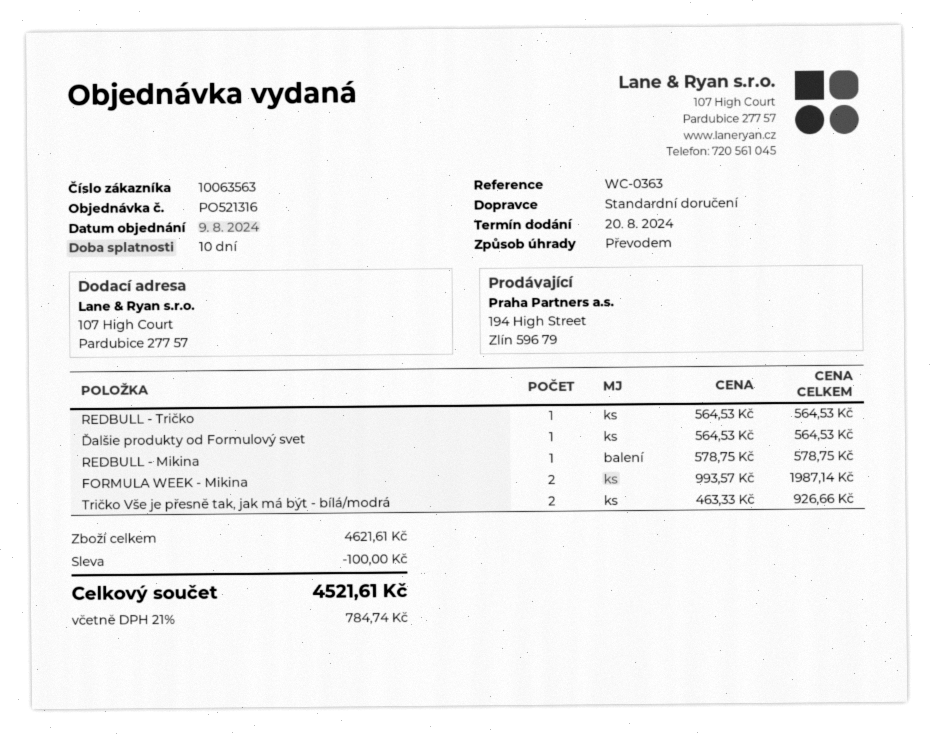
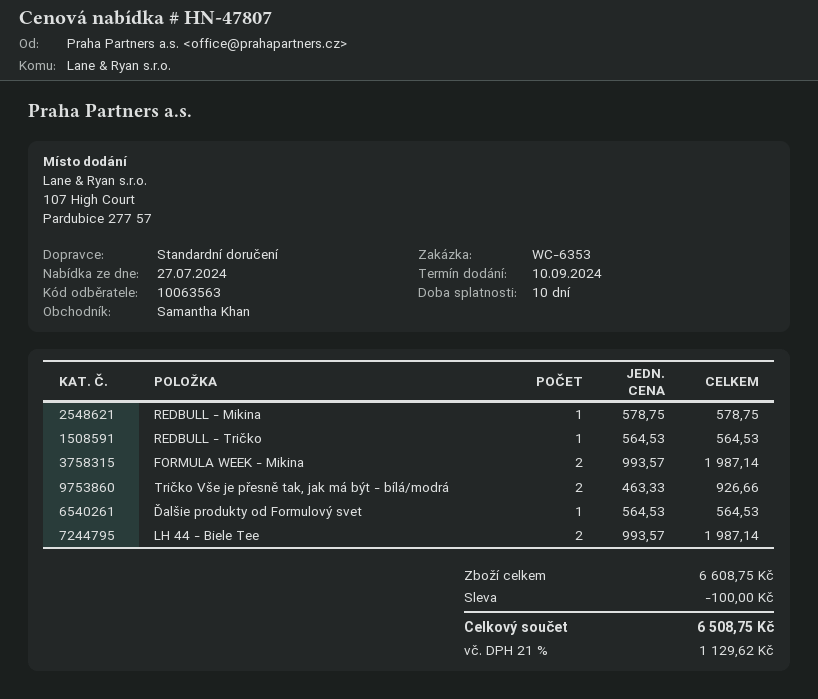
delivery date: 2024-08-20 -> 2024-09-10
reference: WC-0363 -> WC-6353
LH 44 - Biele Tee: none -> 2 x 993.57 = 1987.14
subtotal: 4621.61 -> 6608.75
tax: 21% = 784.74 -> 21% = 1129.62
total: 4521.61 -> 6508.75

